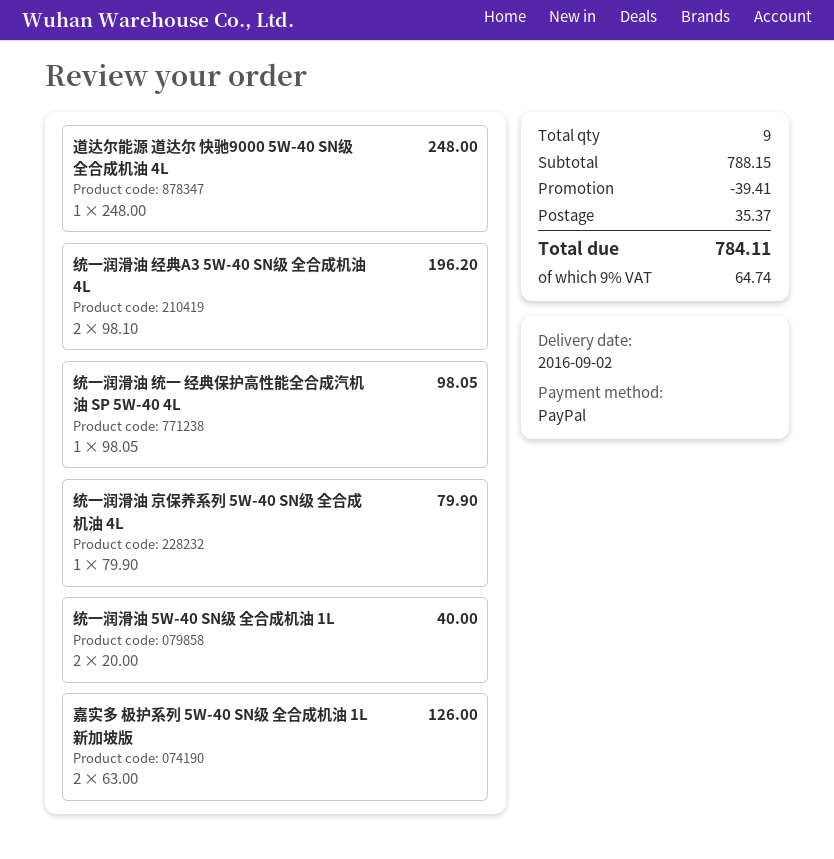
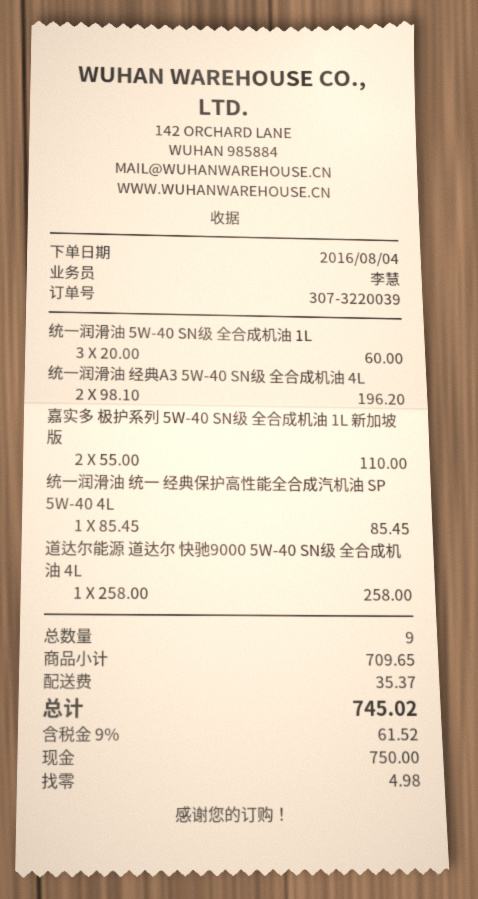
payment method: PayPal -> cash
道达尔能源 道达尔 快驰9000 5W-40 SN级 全合成机油 4L: 1 x 248.00 = 248.00 -> 1 x 258.00 = 258.00
统一润滑油 统一 经典保护高性能全合成汽机油 SP 5W-40 4L: 1 x 98.05 = 98.05 -> 1 x 85.45 = 85.45
统一润滑油 京保养系列 5W-40 SN级 全合成机油 4L: 1 x 79.90 = 79.90 -> none
统一润滑油 5W-40 SN级 全合成机油 1L: 2 x 20.00 = 40.00 -> 3 x 20.00 = 60.00
嘉实多 极护系列 5W-40 SN级 全合成机油 1L 新加坡版: 2 x 63.00 = 126.00 -> 2 x 55.00 = 110.00
subtotal: 788.15 -> 709.65
discount: 39.41 -> none
tax: 9% = 64.74 -> 9% = 61.52
total: 784.11 -> 745.02

